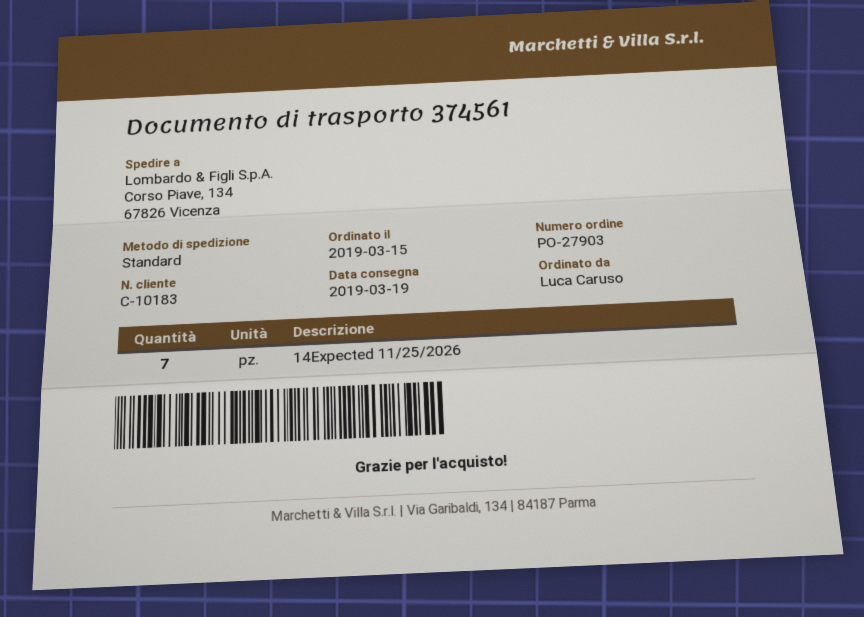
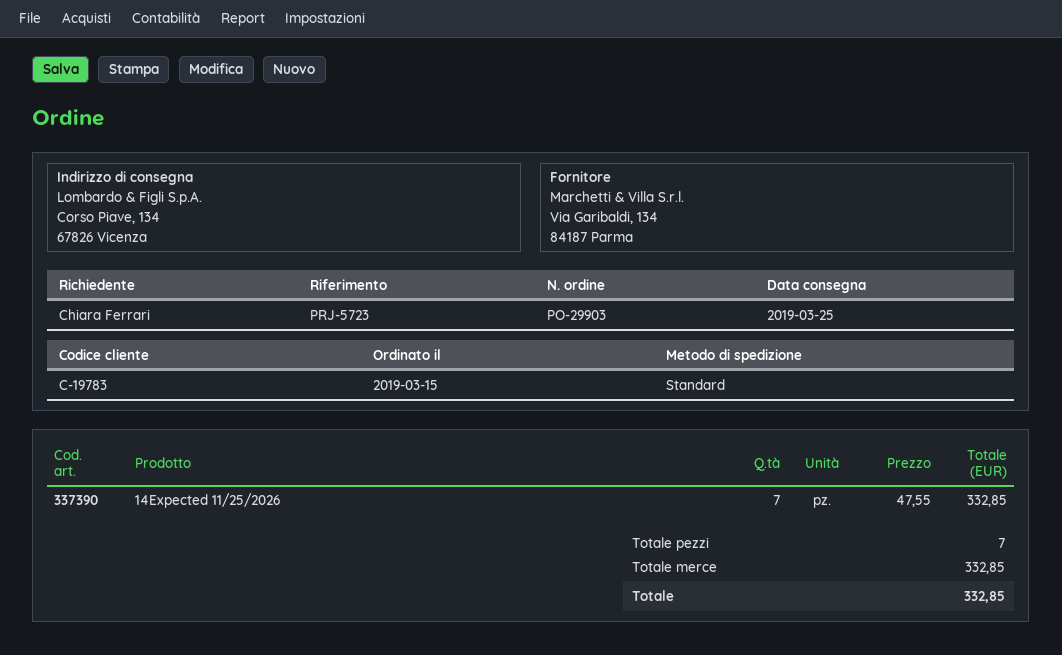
order number: PO-27903 -> PO-29903
delivery date: 2019-03-19 -> 2019-03-25
customer number: C-10183 -> C-19783
ordered by: Luca Caruso -> Chiara Ferrari

